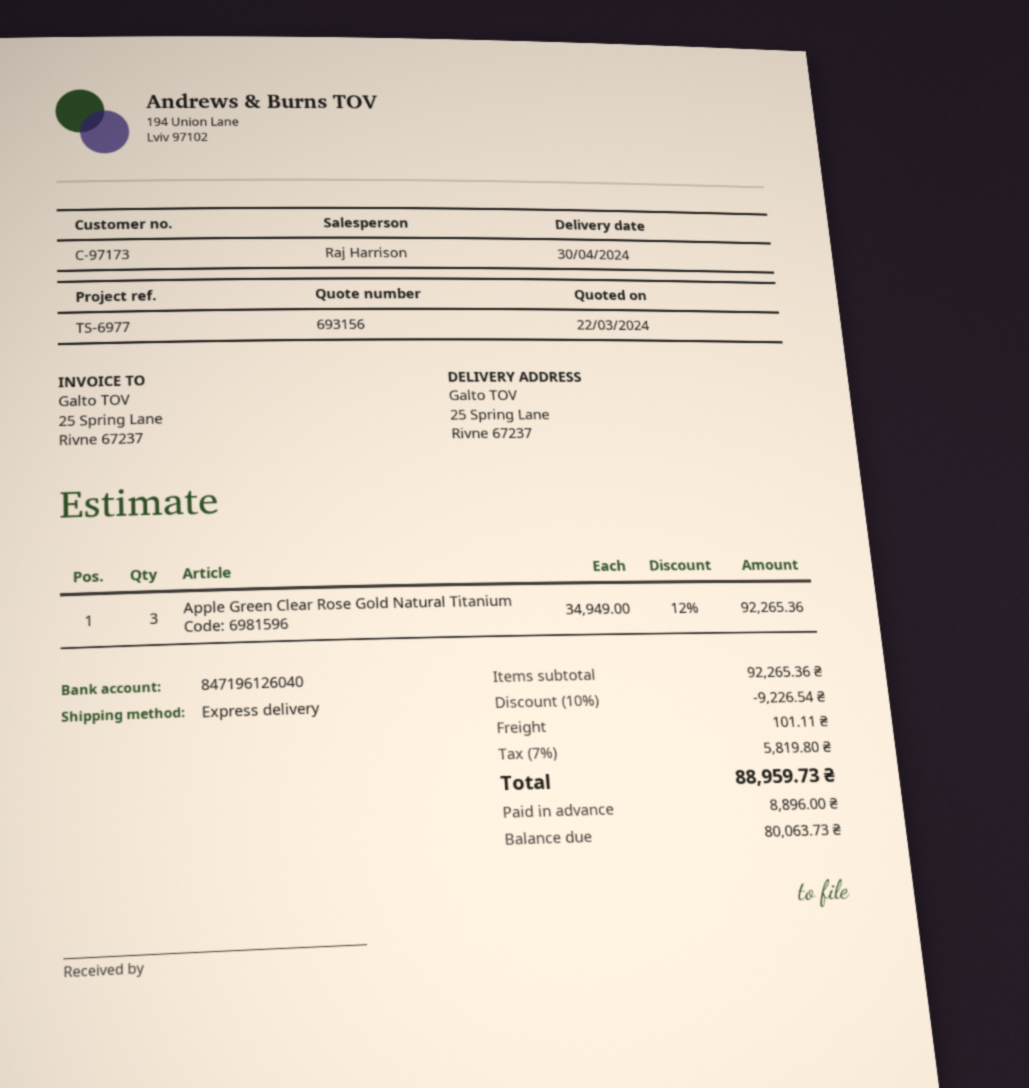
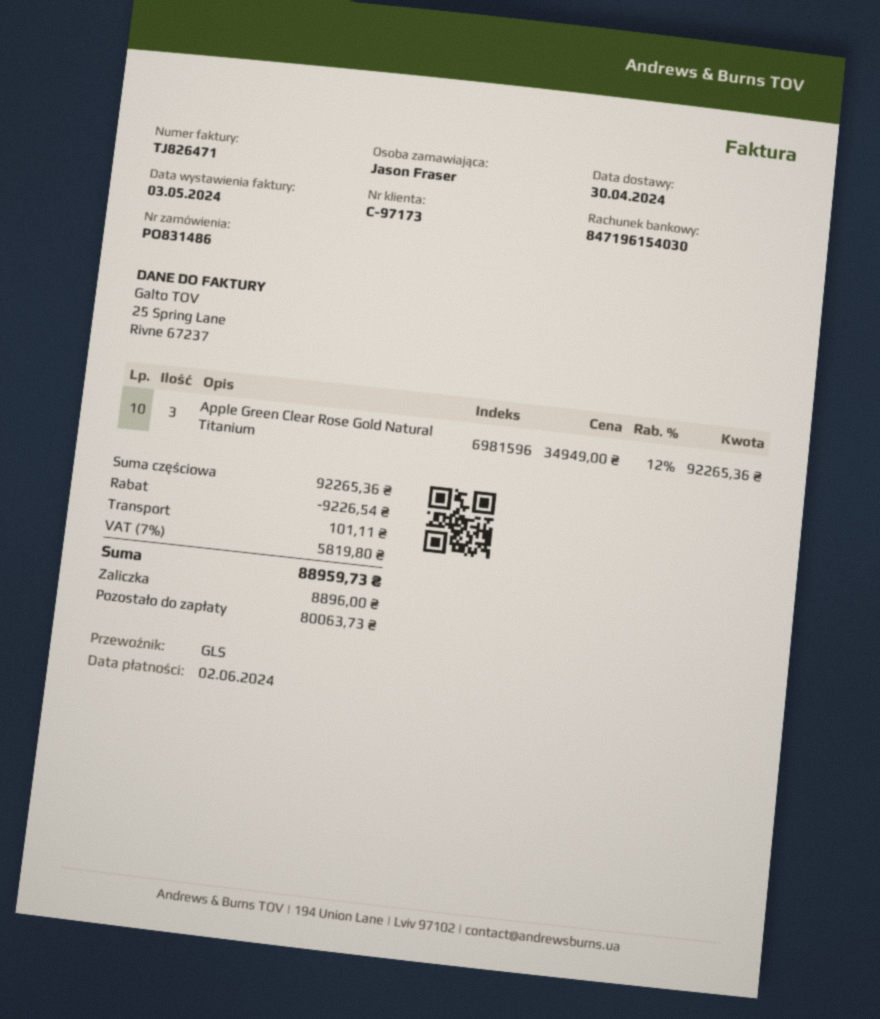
bank account: 847196126040 -> 847196154030
shipping method: express -> GLS

